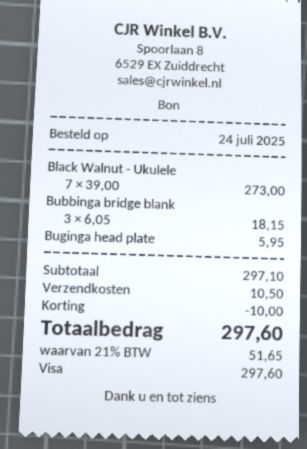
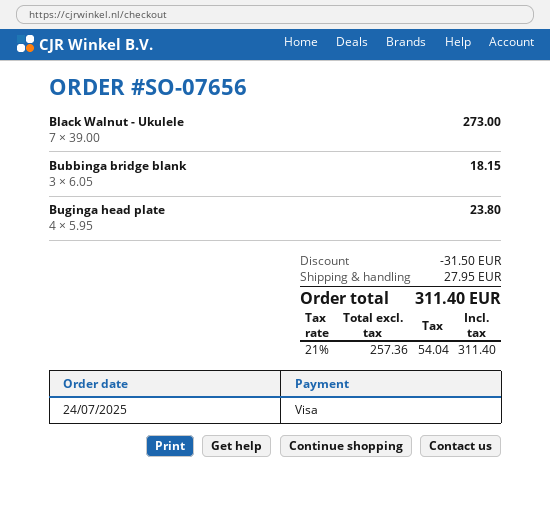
Buginga head plate: 1 x 5.95 = 5.95 -> 4 x 5.95 = 23.80
discount: 10.00 -> 31.50
shipping: 10.50 -> 27.95
tax: 21% = 51.65 -> 21% = 54.04
total: 297.60 -> 311.40

